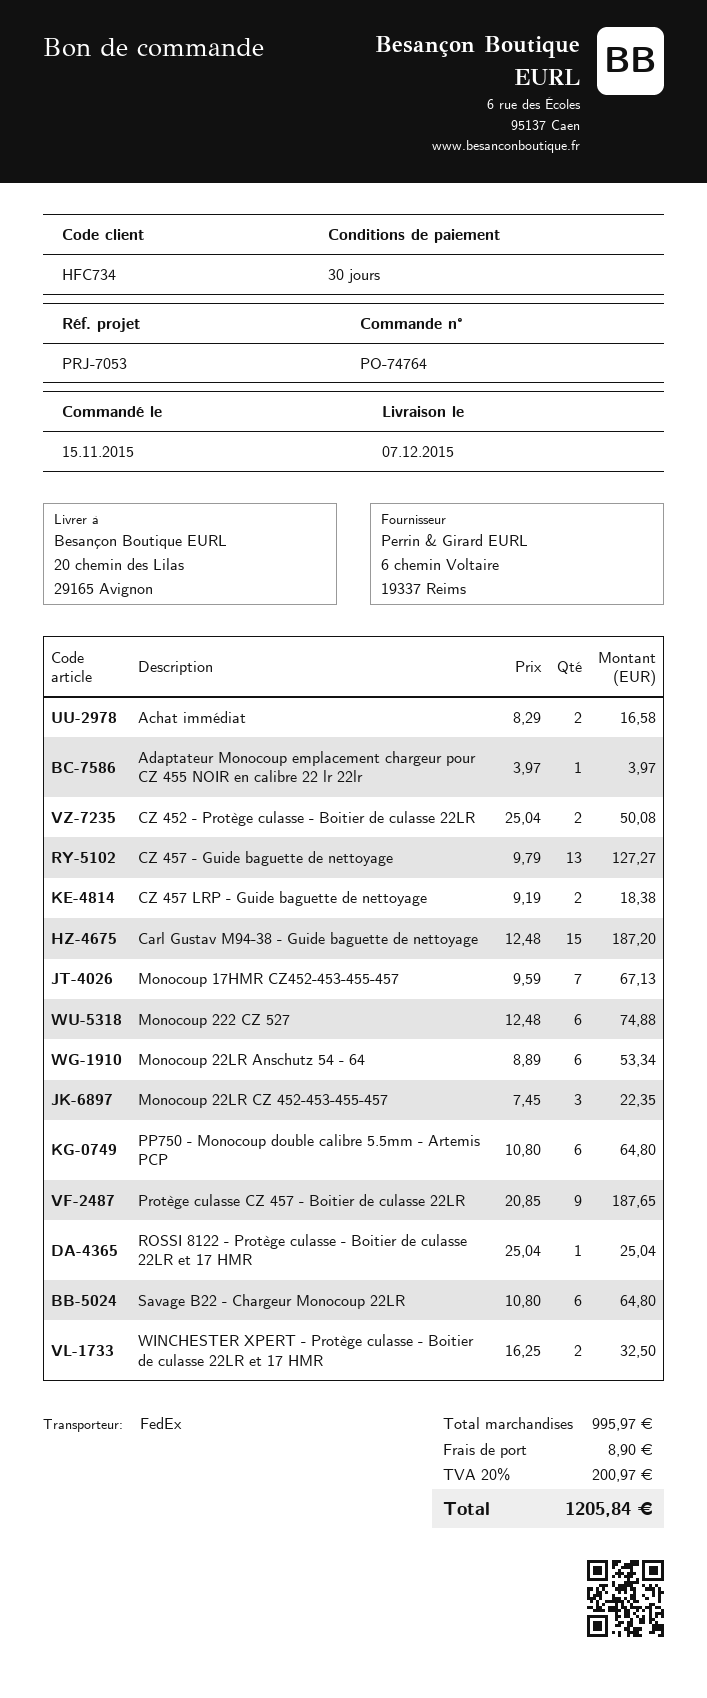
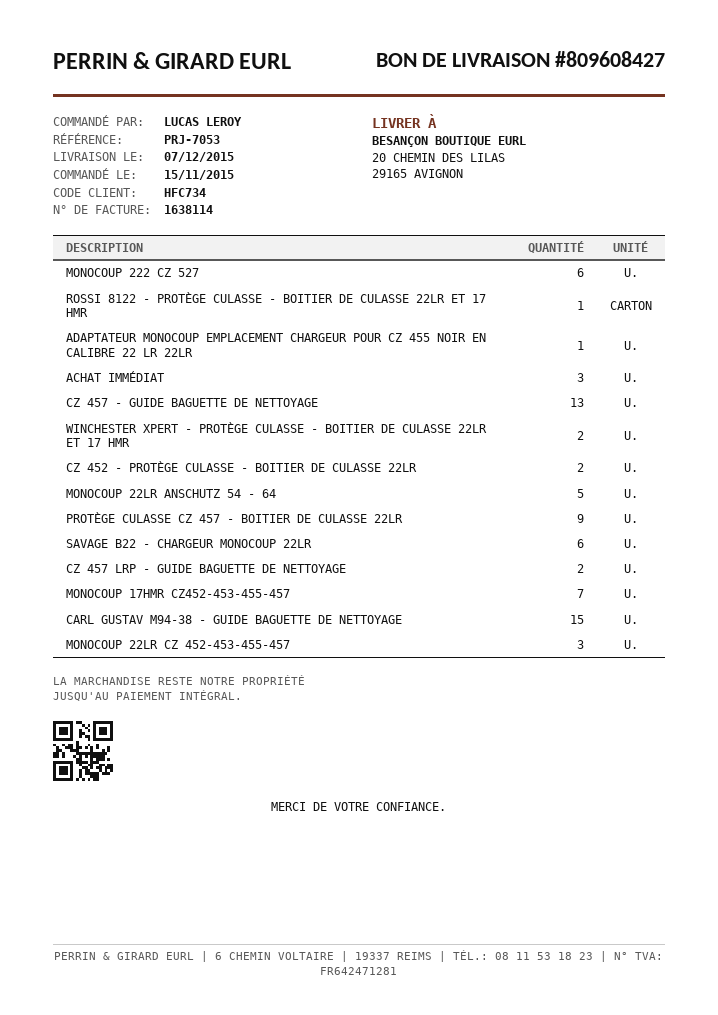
Achat immédiat: 2 -> 3
Monocoup 22LR Anschutz 54 - 64: 6 -> 5
PP750 - Monocoup double calibre 5.5mm - Artemis PCP: 6 -> none

